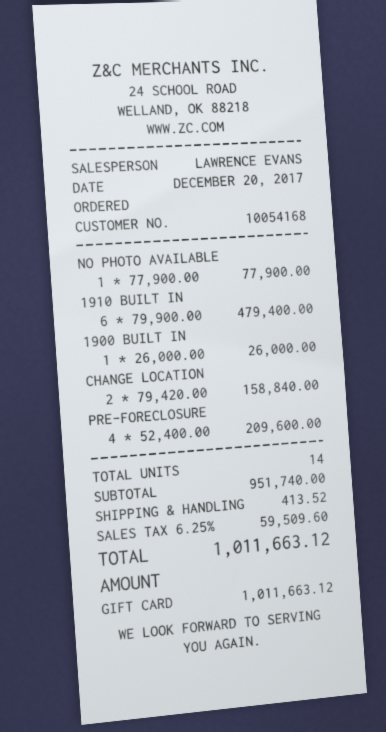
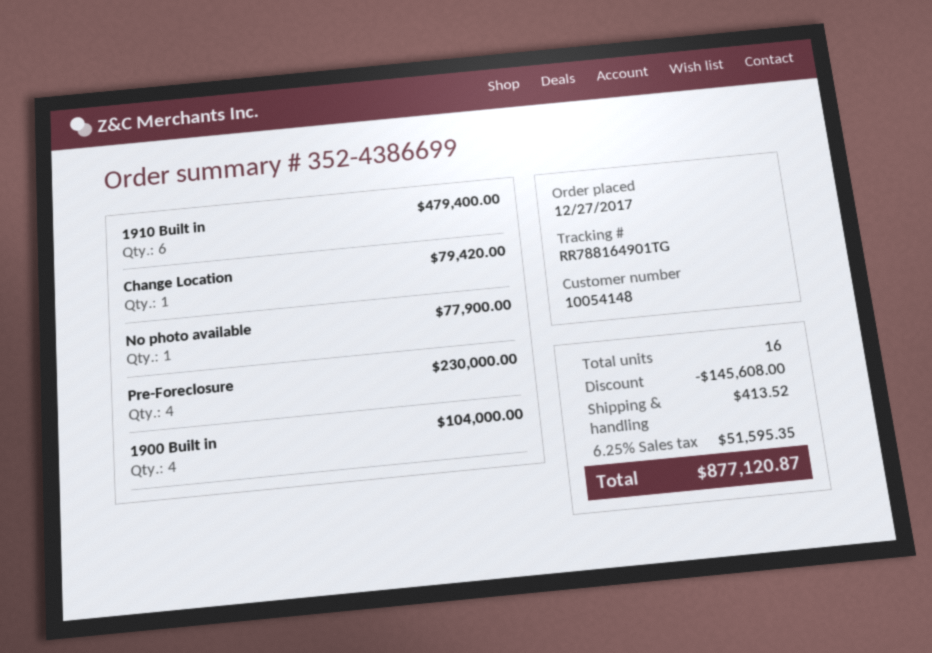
order date: 2017-12-20 -> 2017-12-27
customer number: 10054168 -> 10054148
1900 BUILT IN: 1 for 26000.00 -> 4 for 104000.00
CHANGE LOCATION: 2 for 158840.00 -> 1 for 79420.00
PRE-FORECLOSURE: 4 for 209600.00 -> 4 for 230000.00
total quantity: 14 -> 16
discount: none -> 145608.00
tax: 6.25% = 59509.60 -> 6.25% = 51595.35
total: 1011663.12 -> 877120.87

